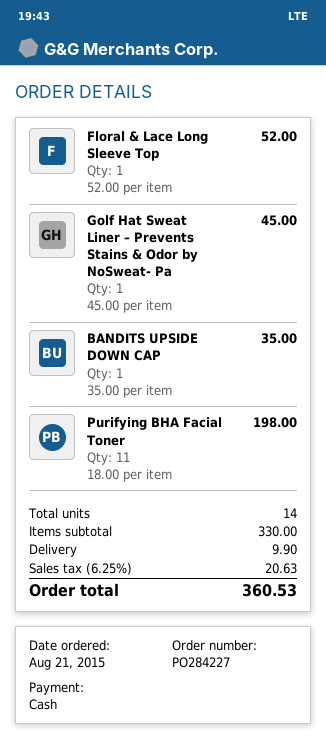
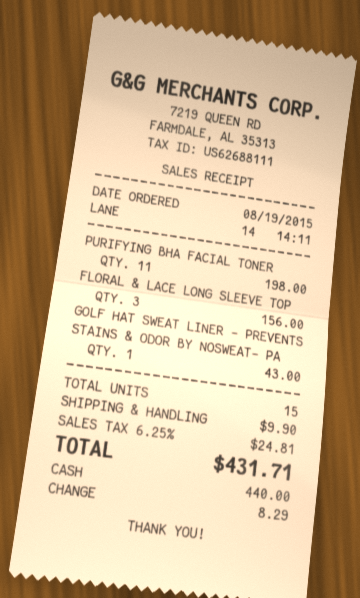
order date: 2015-08-21 -> 2015-08-19
Floral & Lace Long Sleeve Top: 1 for 52.00 -> 3 for 156.00
Golf Hat Sweat Liner – Prevents Stains & Odor by NoSweat- Pa: 1 for 45.00 -> 1 for 43.00
BANDITS UPSIDE DOWN CAP: 1 for 35.00 -> none
total quantity: 14 -> 15
tax: 6.25% = 20.63 -> 6.25% = 24.81
total: 360.53 -> 431.71

